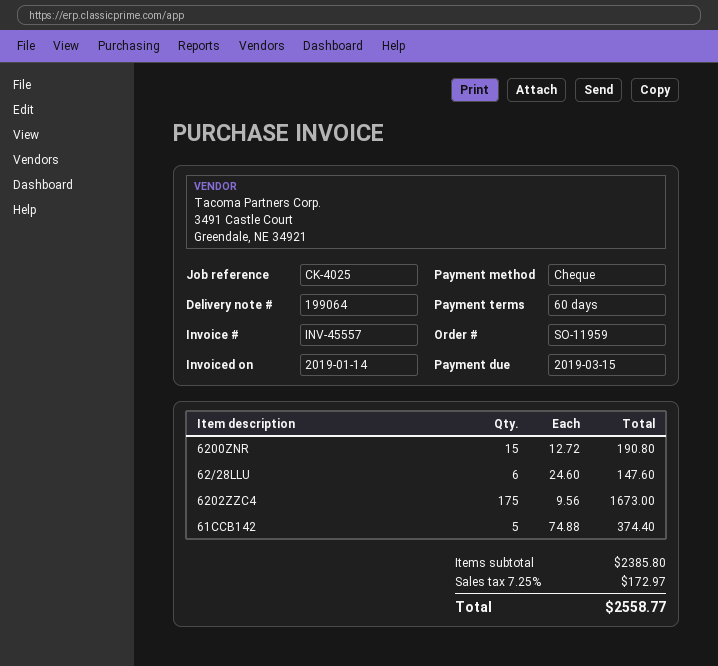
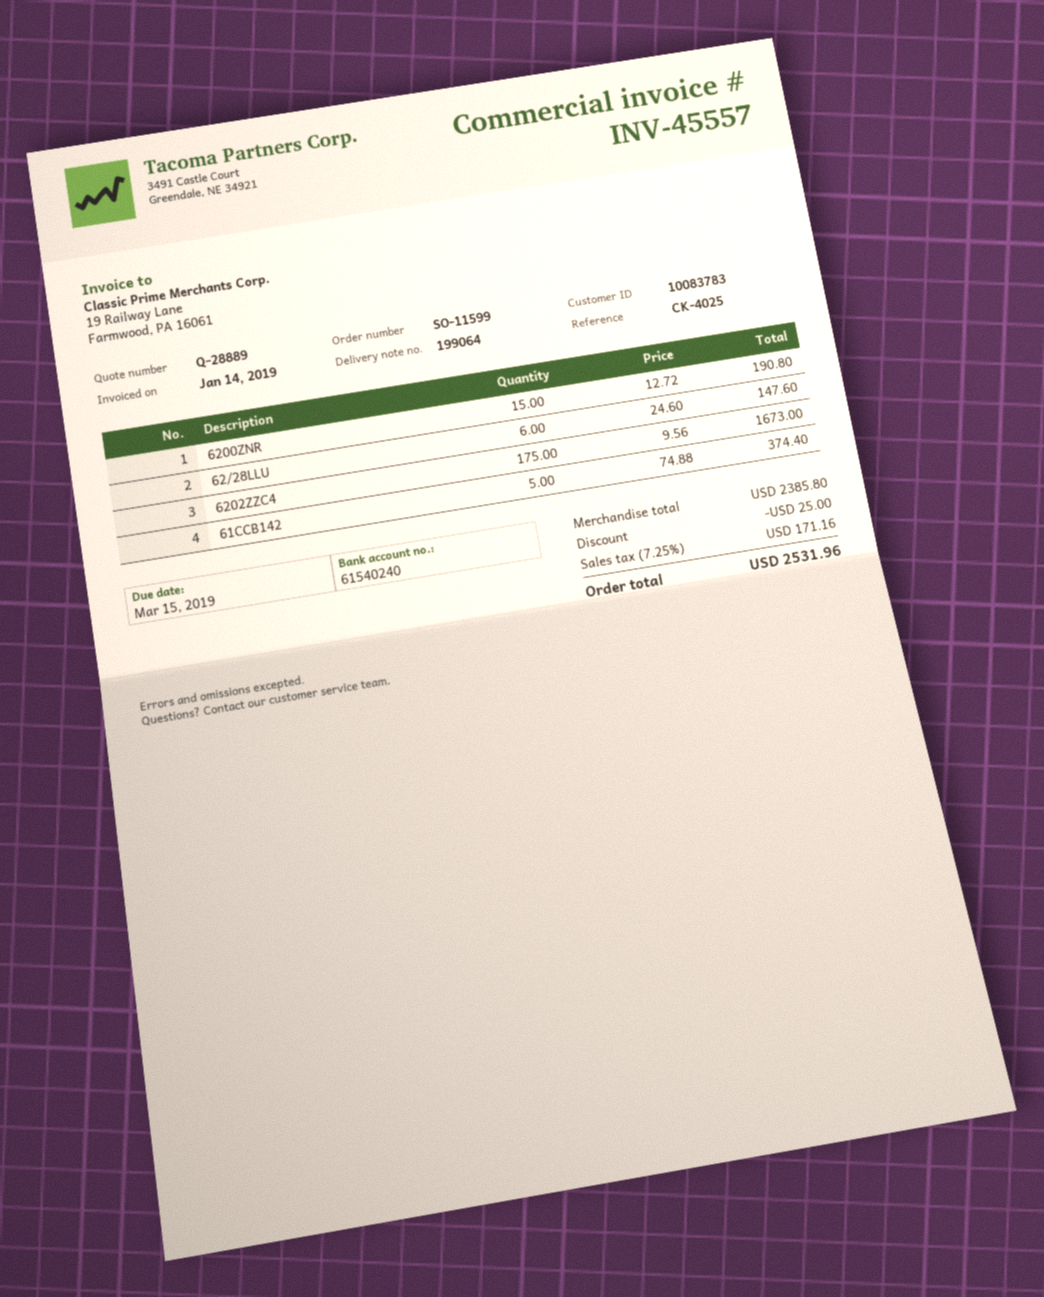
order number: SO-11959 -> SO-11599
discount: none -> 25.00
tax: 7.25% = 172.97 -> 7.25% = 171.16
total: 2558.77 -> 2531.96

